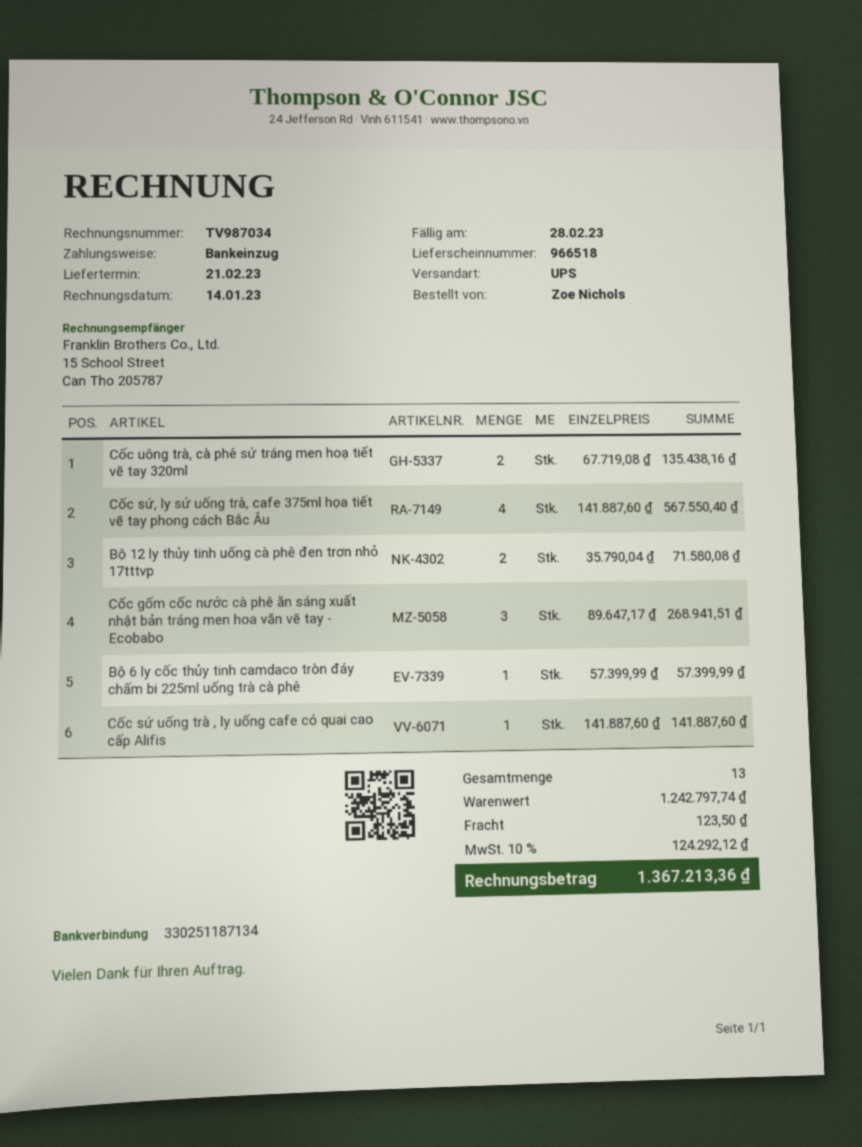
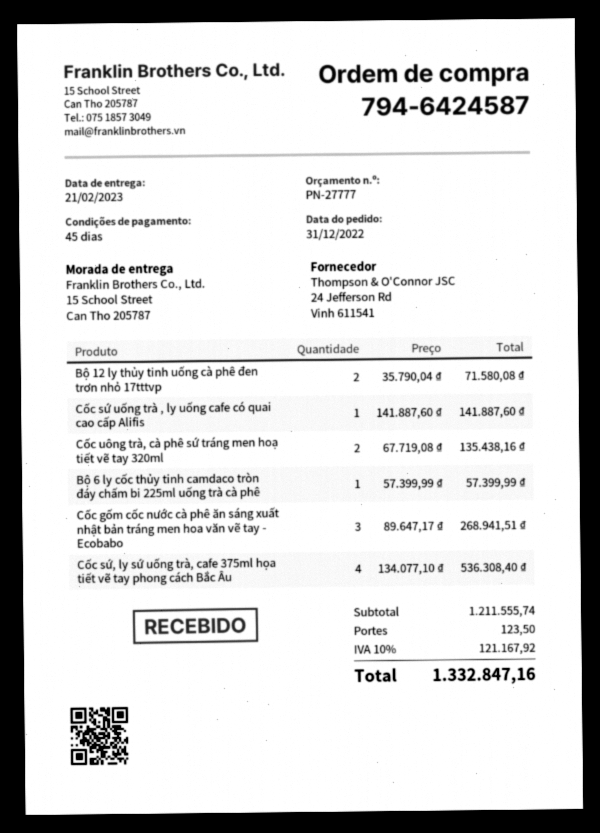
Cốc sứ, ly sứ uống trà, cafe 375ml họa tiết vẽ tay phong cách Bắc Âu: 4 x 141887.60 = 567550.40 -> 4 x 134077.10 = 536308.40
subtotal: 1242797.74 -> 1211555.74
tax: 10% = 124292.12 -> 10% = 121167.92
total: 1367213.36 -> 1332847.16

